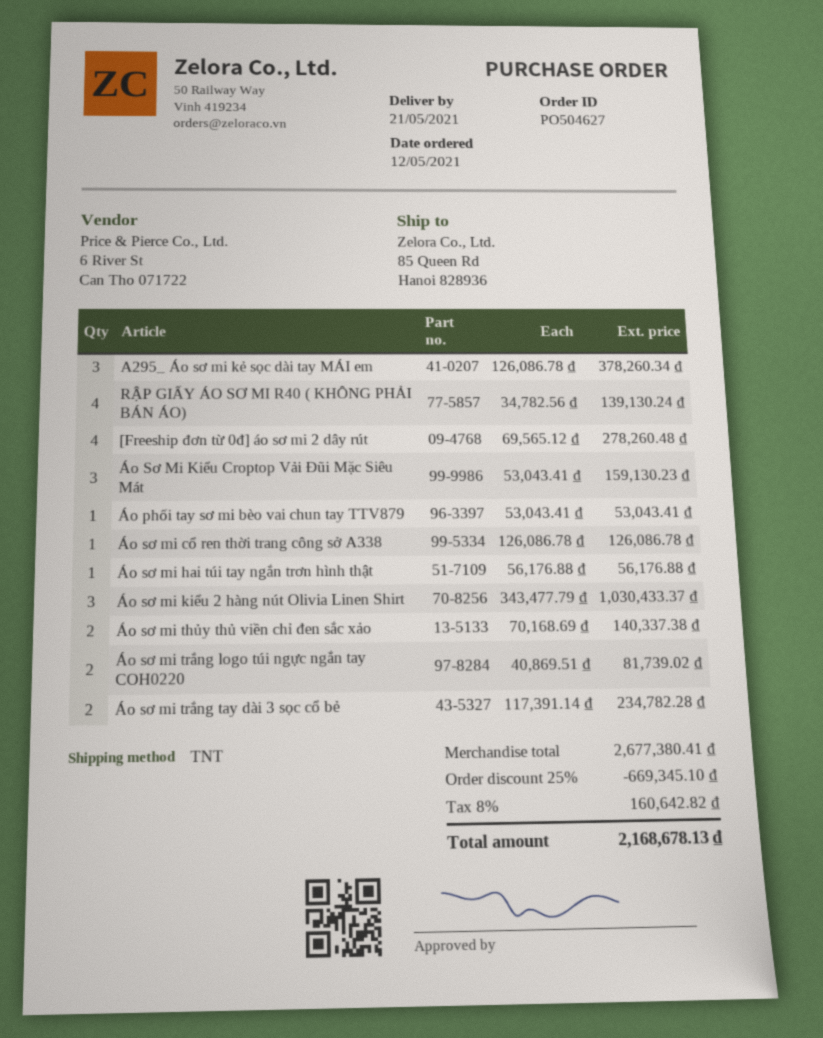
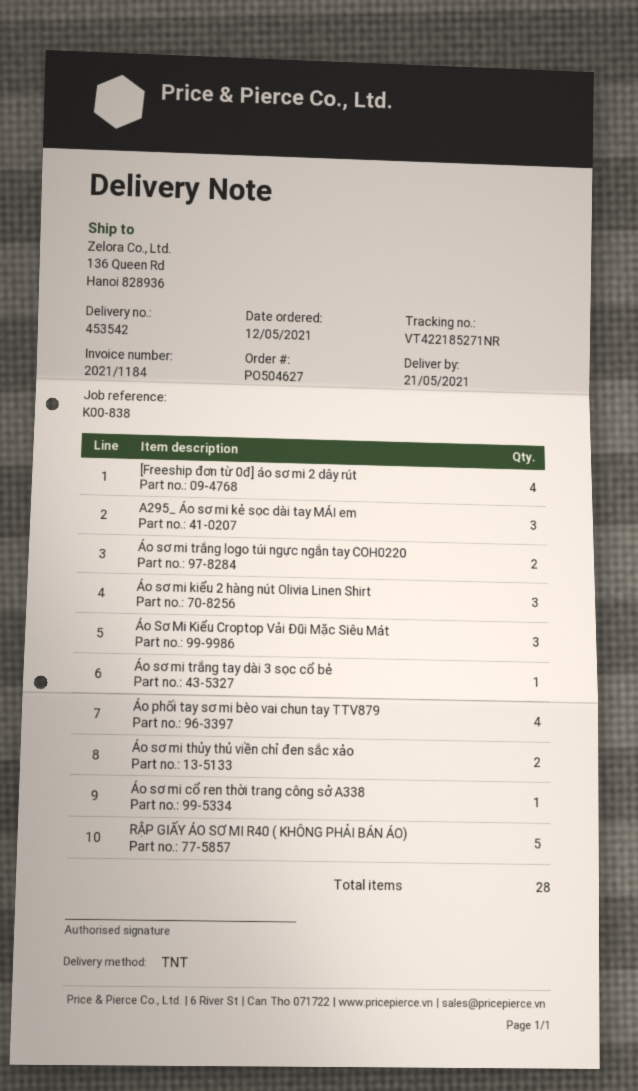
ship to: 85 Queen Rd, Hanoi 828936 -> 136 Queen Rd, Hanoi 828936
RẬP GIẤY ÁO SƠ MI R40 ( KHÔNG PHẢI BÁN ÁO): 4 -> 5
Áo phối tay sơ mi bèo vai chun tay TTV879: 1 -> 4
Áo sơ mi hai túi tay ngắn trơn hình thật: 1 -> none
Áo sơ mi trắng tay dài 3 sọc cổ bẻ: 2 -> 1

